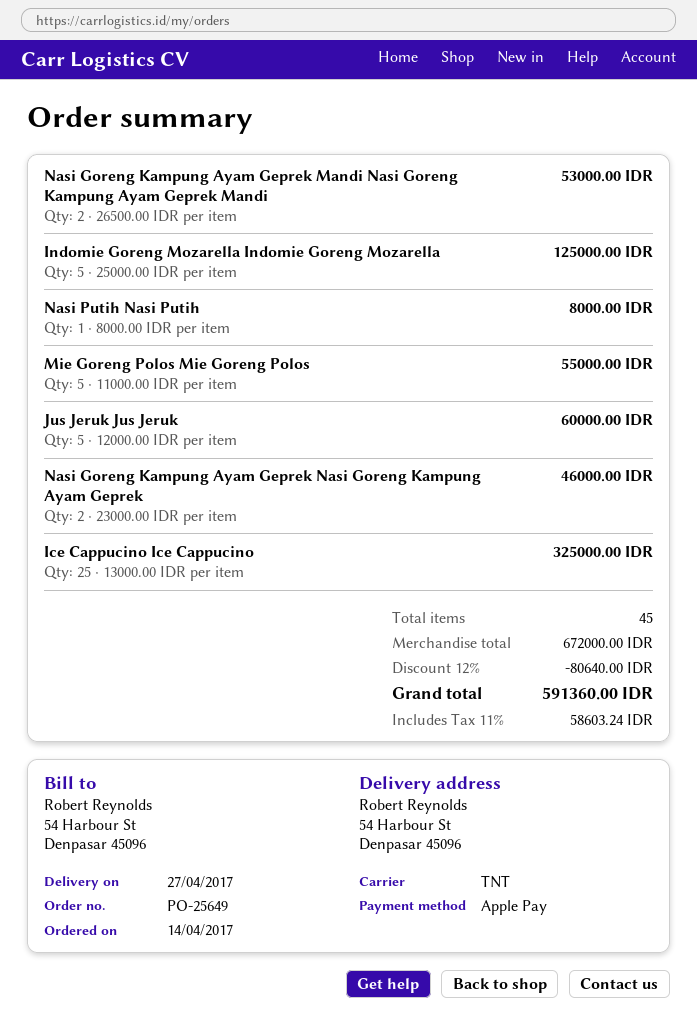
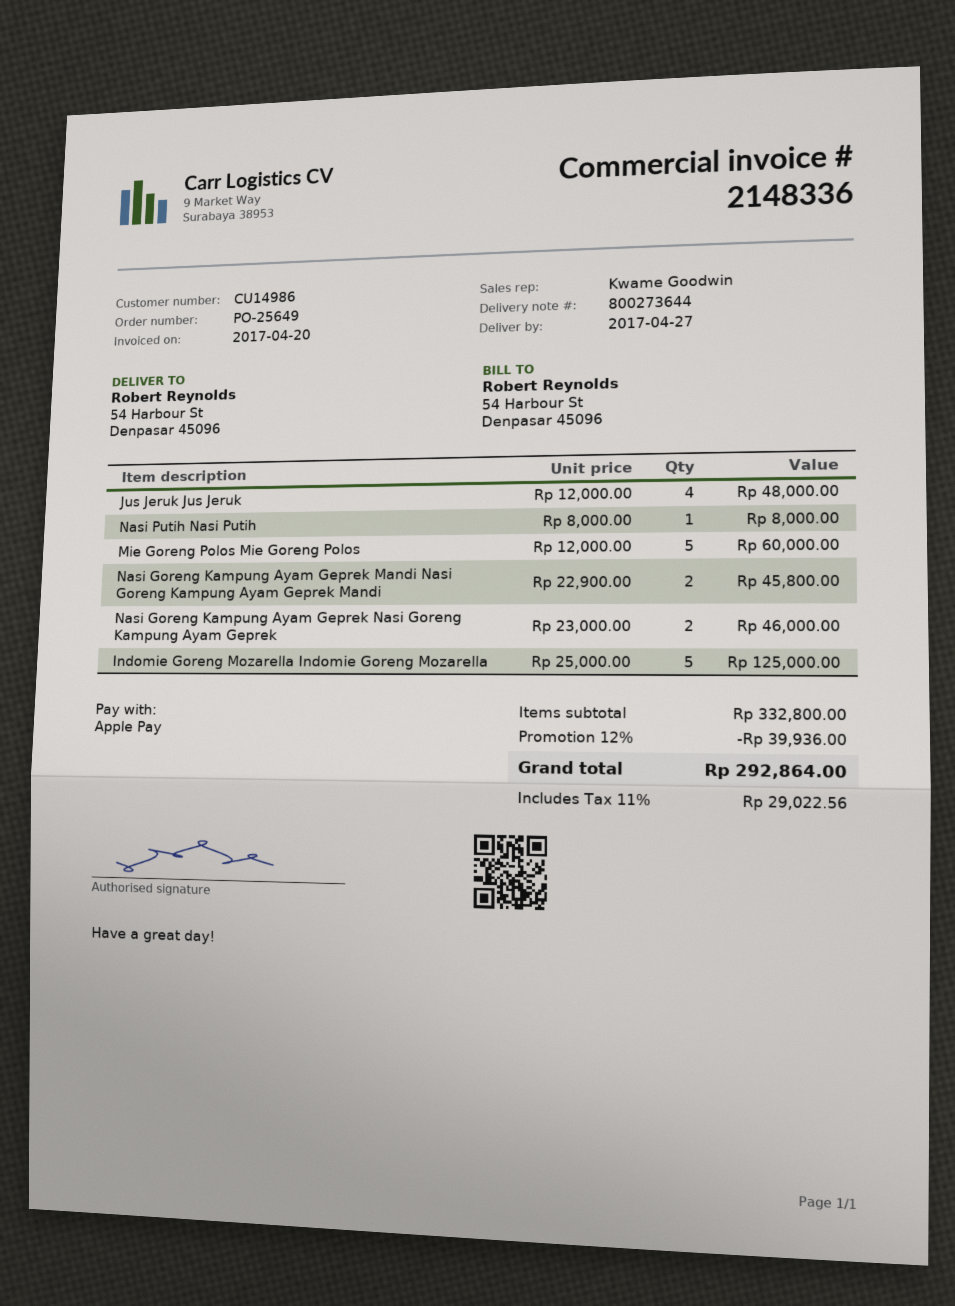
Nasi Goreng Kampung Ayam Geprek Mandi Nasi Goreng Kampung Ayam Geprek Mandi: 2 x 26500.00 = 53000.00 -> 2 x 22900.00 = 45800.00
Mie Goreng Polos Mie Goreng Polos: 5 x 11000.00 = 55000.00 -> 5 x 12000.00 = 60000.00
Jus Jeruk Jus Jeruk: 5 x 12000.00 = 60000.00 -> 4 x 12000.00 = 48000.00
Ice Cappucino Ice Cappucino: 25 x 13000.00 = 325000.00 -> none
subtotal: 672000.00 -> 332800.00
discount: 12% = 80640.00 -> 12% = 39936.00
tax: 11% = 58603.24 -> 11% = 29022.56
total: 591360.00 -> 292864.00

